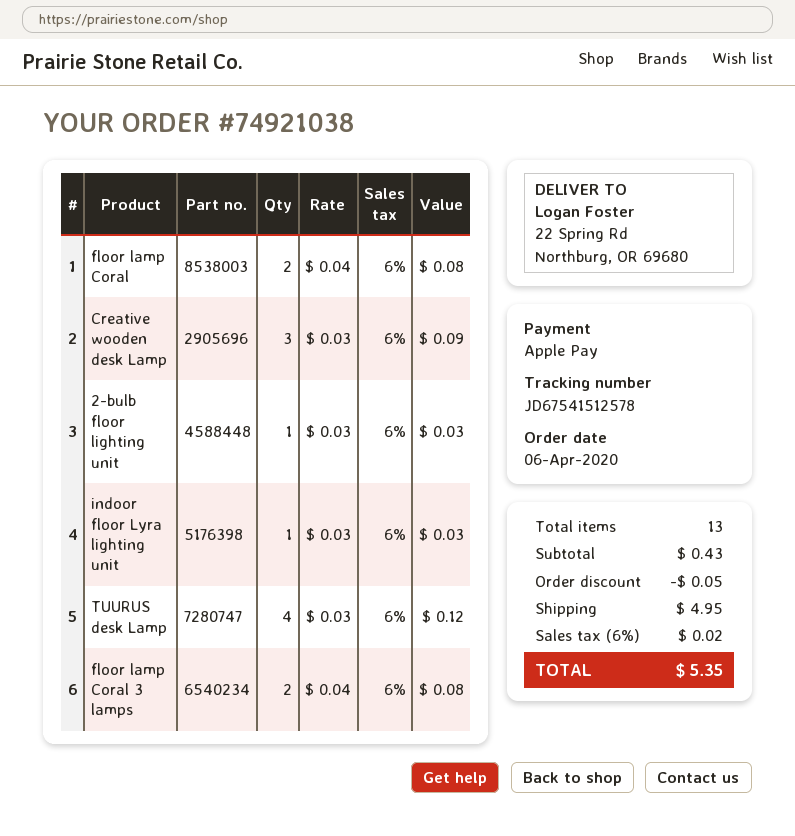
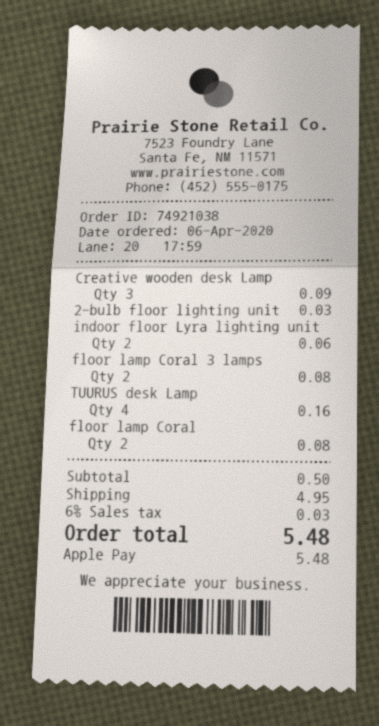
indoor floor Lyra lighting unit: 1 for 0.03 -> 2 for 0.06
TUURUS desk Lamp: 4 for 0.12 -> 4 for 0.16
subtotal: 0.43 -> 0.50
discount: 0.05 -> none
tax: 6% = 0.02 -> 6% = 0.03
total: 5.35 -> 5.48

